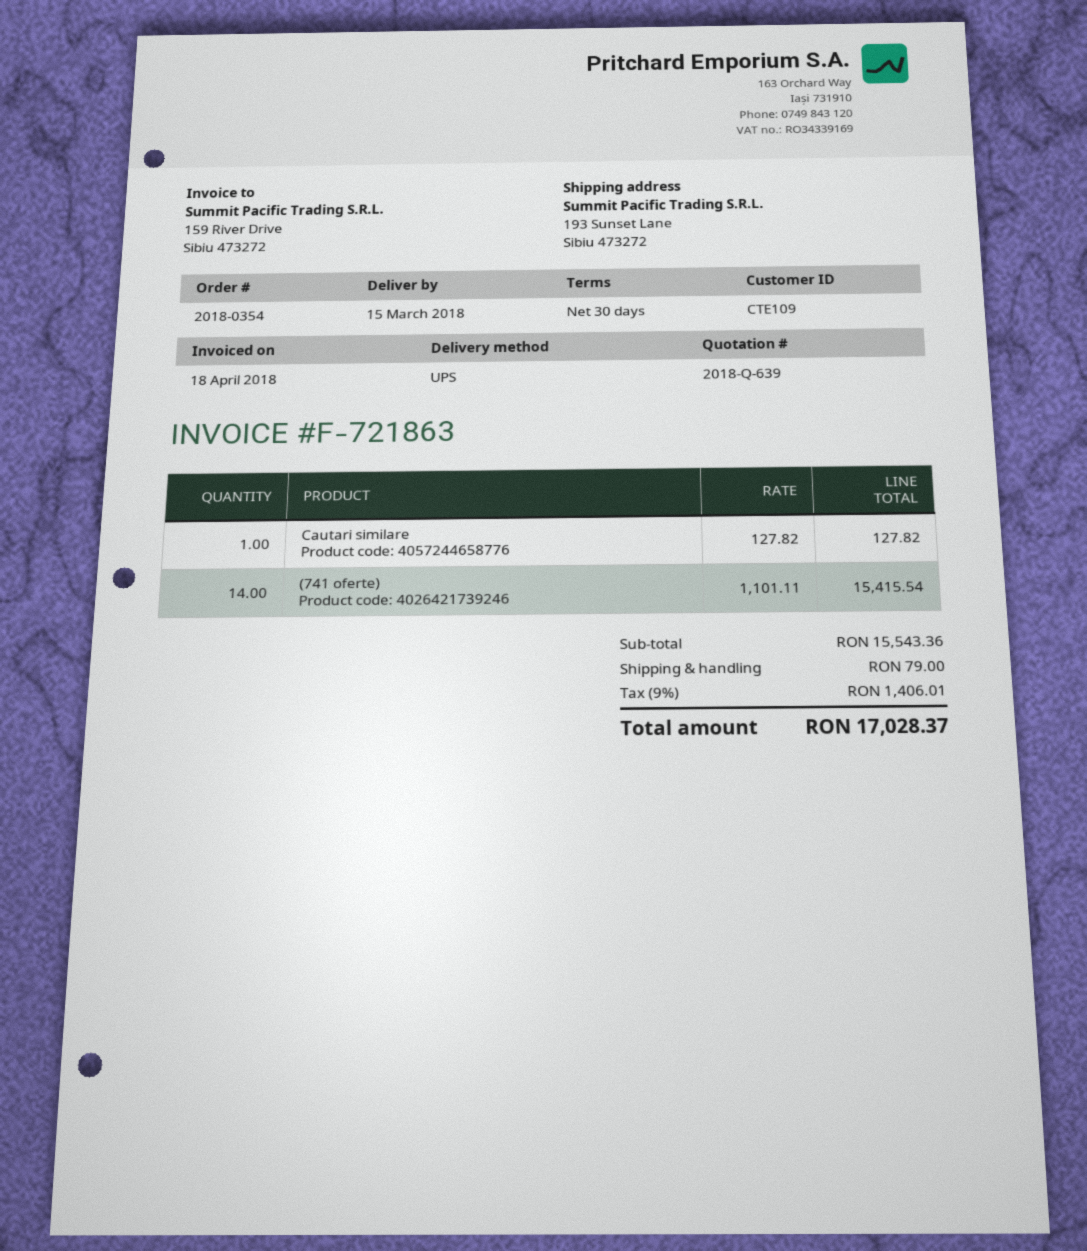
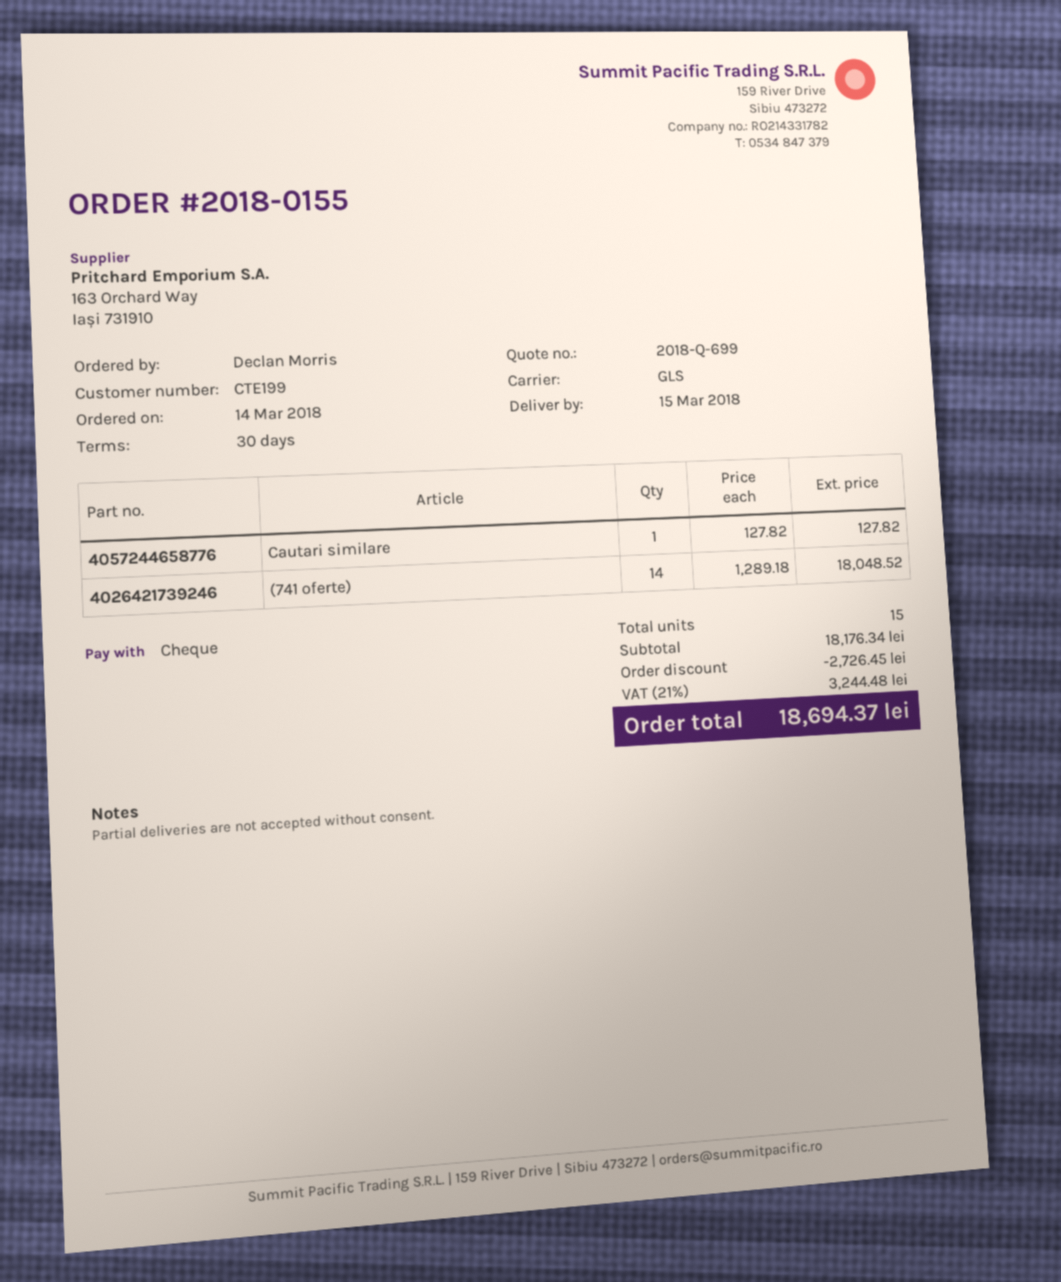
quote number: 2018-Q-639 -> 2018-Q-699
order number: 2018-0354 -> 2018-0155
customer number: CTE109 -> CTE199
shipping method: UPS -> GLS
(741 oferte): 14 x 1101.11 = 15415.54 -> 14 x 1289.18 = 18048.52
subtotal: 15543.36 -> 18176.34
discount: none -> 2726.45
shipping: 79.00 -> none
tax: 9% = 1406.01 -> 21% = 3244.48
total: 17028.37 -> 18694.37

